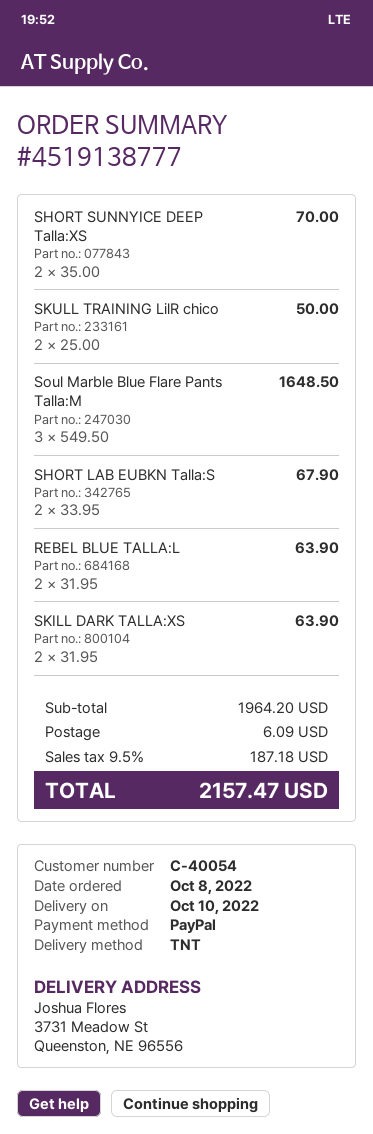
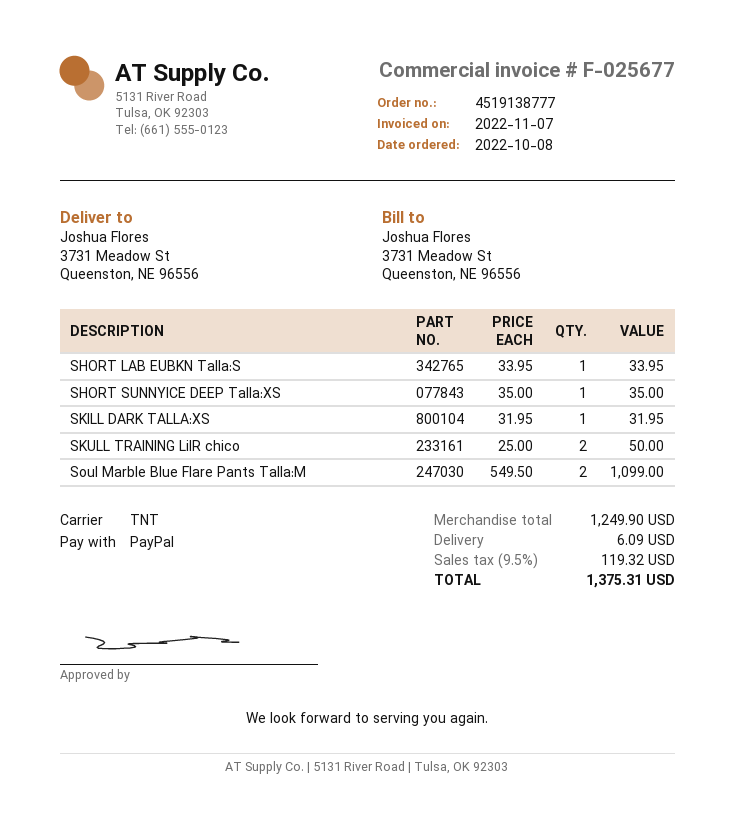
SHORT SUNNYICE DEEP Talla:XS: 2 x 35.00 = 70.00 -> 1 x 35.00 = 35.00
Soul Marble Blue Flare Pants Talla:M: 3 x 549.50 = 1648.50 -> 2 x 549.50 = 1099.00
SHORT LAB EUBKN Talla:S: 2 x 33.95 = 67.90 -> 1 x 33.95 = 33.95
REBEL BLUE TALLA:L: 2 x 31.95 = 63.90 -> none
SKILL DARK TALLA:XS: 2 x 31.95 = 63.90 -> 1 x 31.95 = 31.95
subtotal: 1964.20 -> 1249.90
tax: 9.5% = 187.18 -> 9.5% = 119.32
total: 2157.47 -> 1375.31

